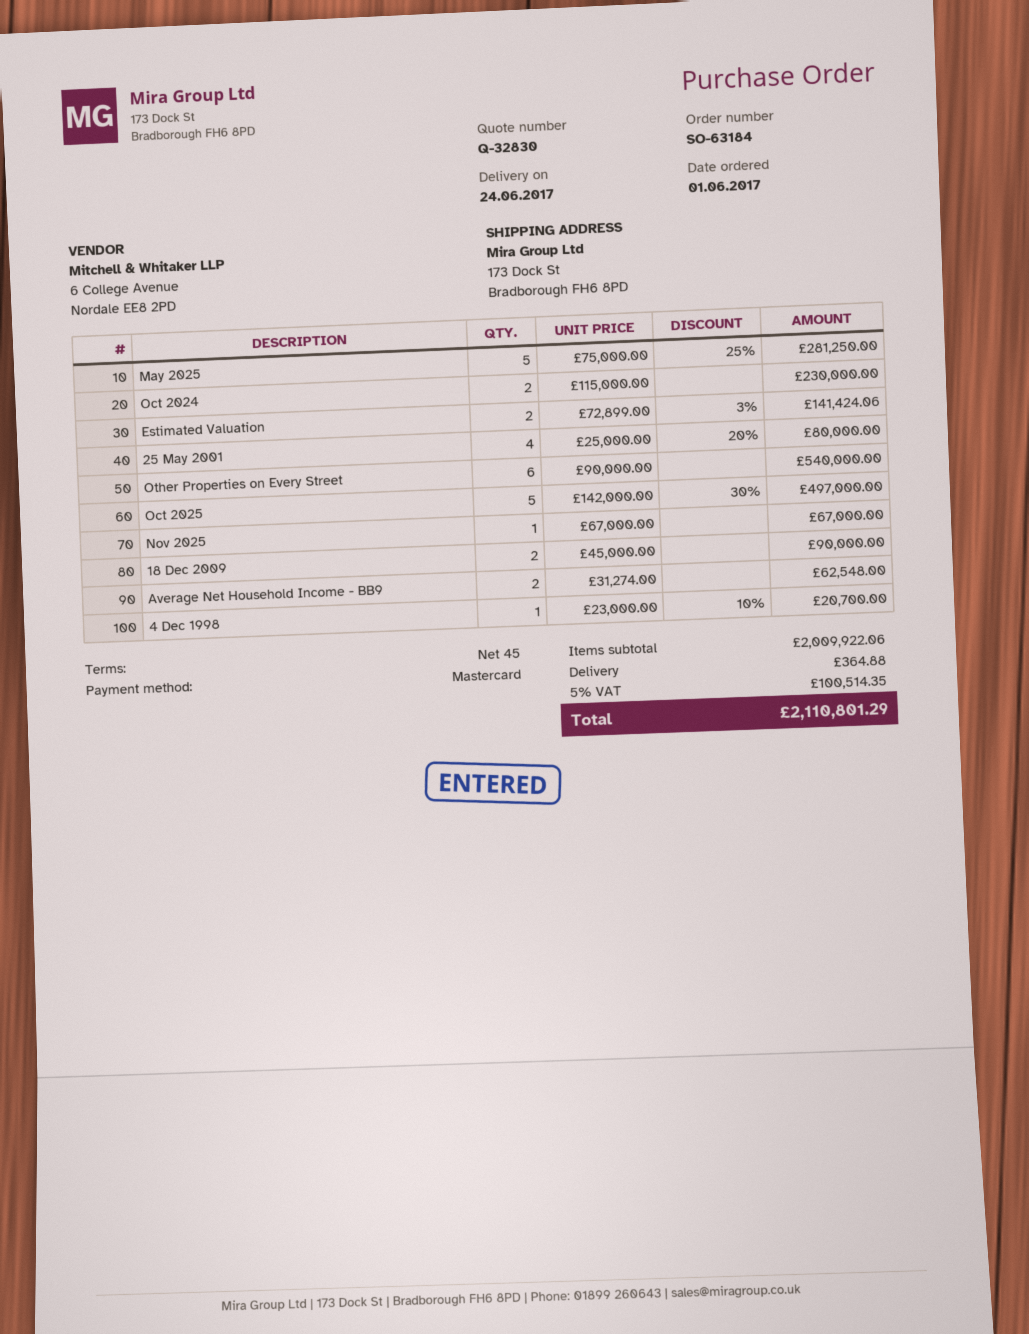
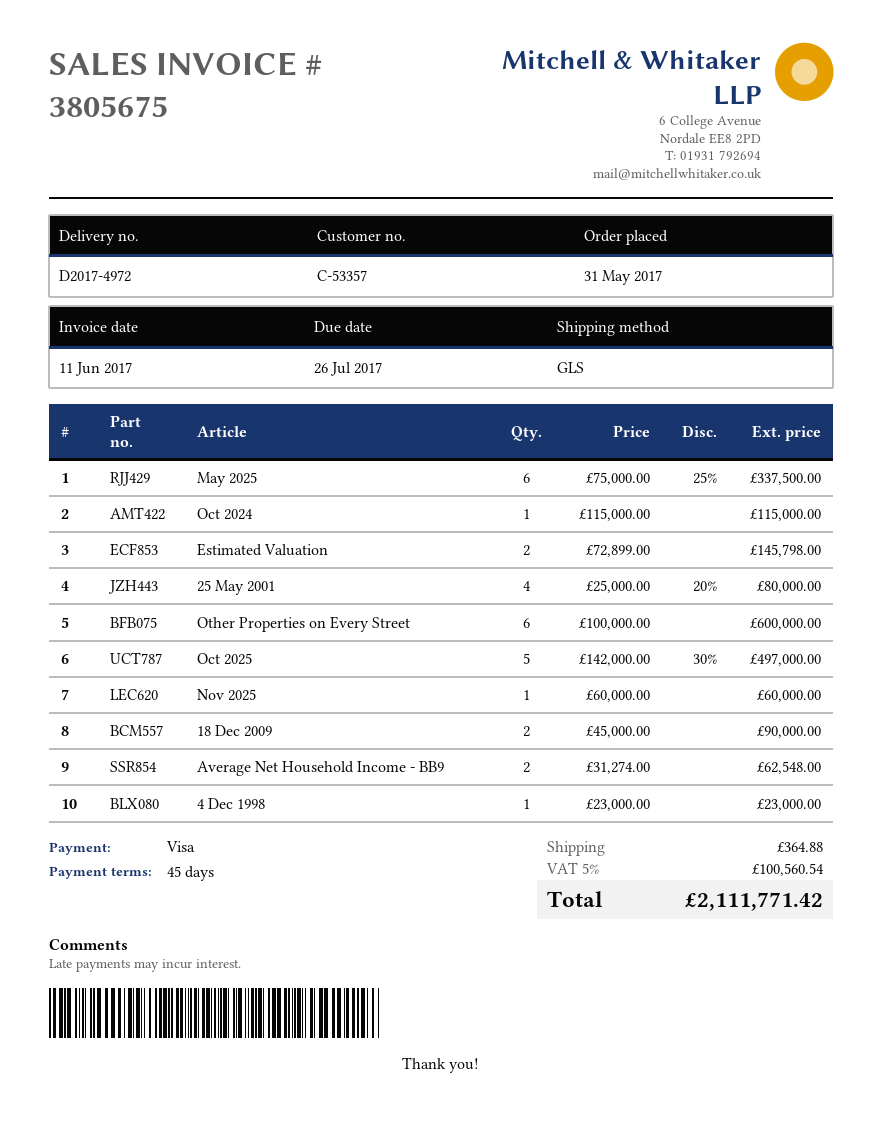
order date: 2017-06-01 -> 2017-05-31
payment method: Mastercard -> Visa
May 2025: 5 x 75000.00 - 25% = 281250.00 -> 6 x 75000.00 - 25% = 337500.00
Oct 2024: 2 x 115000.00 = 230000.00 -> 1 x 115000.00 = 115000.00
Estimated Valuation: 2 x 72899.00 - 3% = 141424.06 -> 2 x 72899.00 = 145798.00
Other Properties on Every Street: 6 x 90000.00 = 540000.00 -> 6 x 100000.00 = 600000.00
Nov 2025: 1 x 67000.00 = 67000.00 -> 1 x 60000.00 = 60000.00
4 Dec 1998: 1 x 23000.00 - 10% = 20700.00 -> 1 x 23000.00 = 23000.00
tax: 5% = 100514.35 -> 5% = 100560.54
total: 2110801.29 -> 2111771.42

